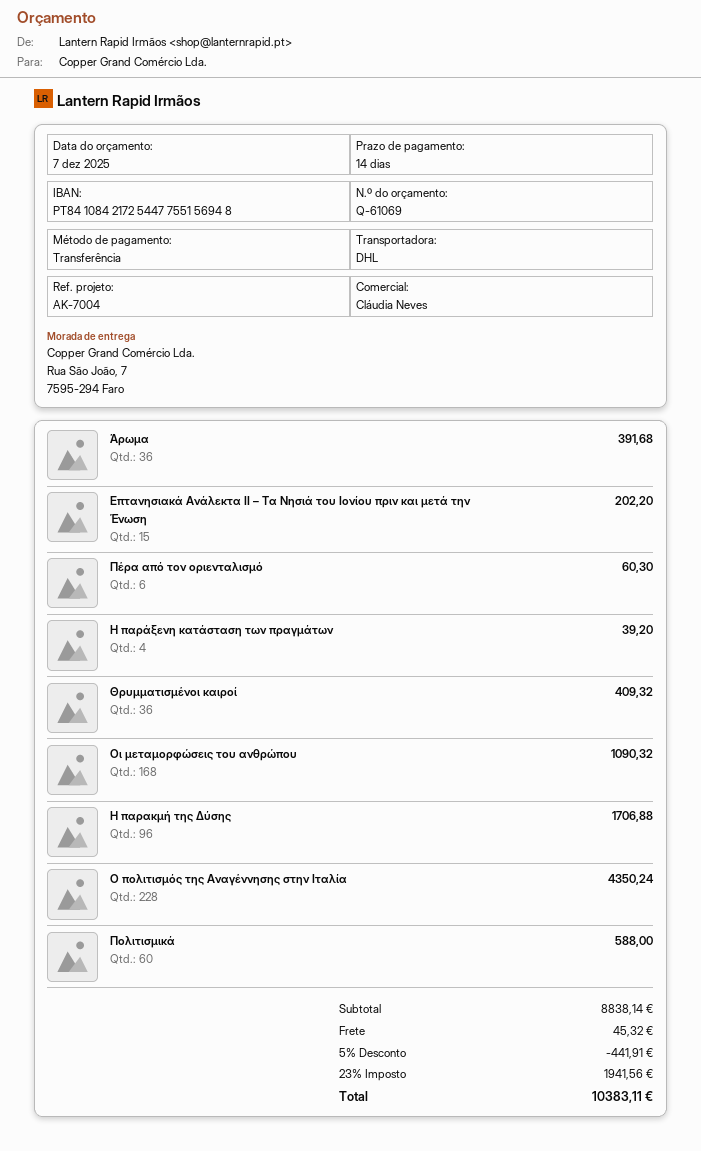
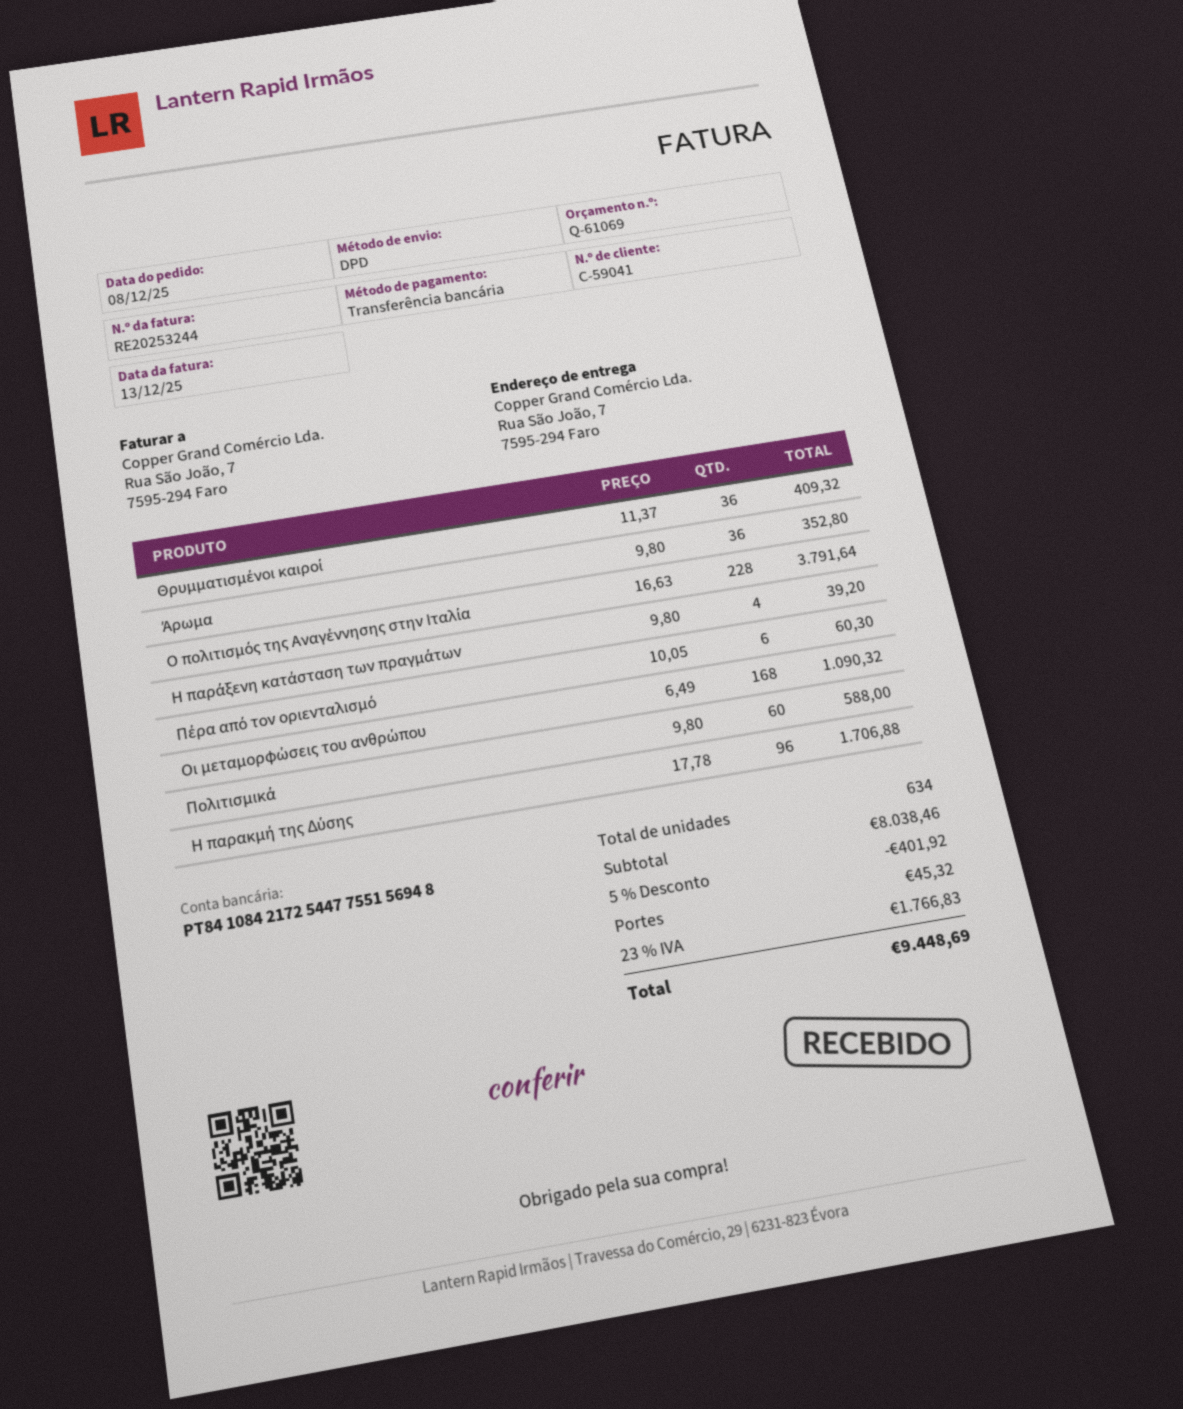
shipping method: DHL -> DPD
Άρωμα: 36 for 391.68 -> 36 for 352.80
Επτανησιακά Ανάλεκτα ΙΙ – Τα Νησιά του Ιονίου πριν και μετά την Ένωση: 15 for 202.20 -> none
Ο πολιτισμός της Αναγέννησης στην Ιταλία: 228 for 4350.24 -> 228 for 3791.64
subtotal: 8838.14 -> 8038.46
discount: 5% = 441.91 -> 5% = 401.92
tax: 23% = 1941.56 -> 23% = 1766.83
total: 10383.11 -> 9448.69

